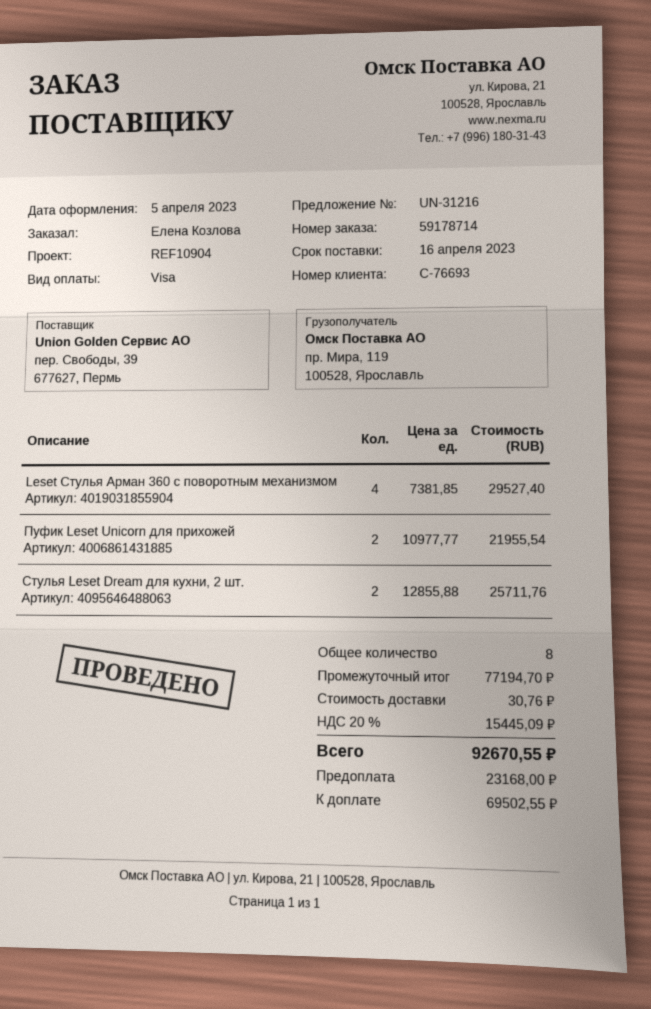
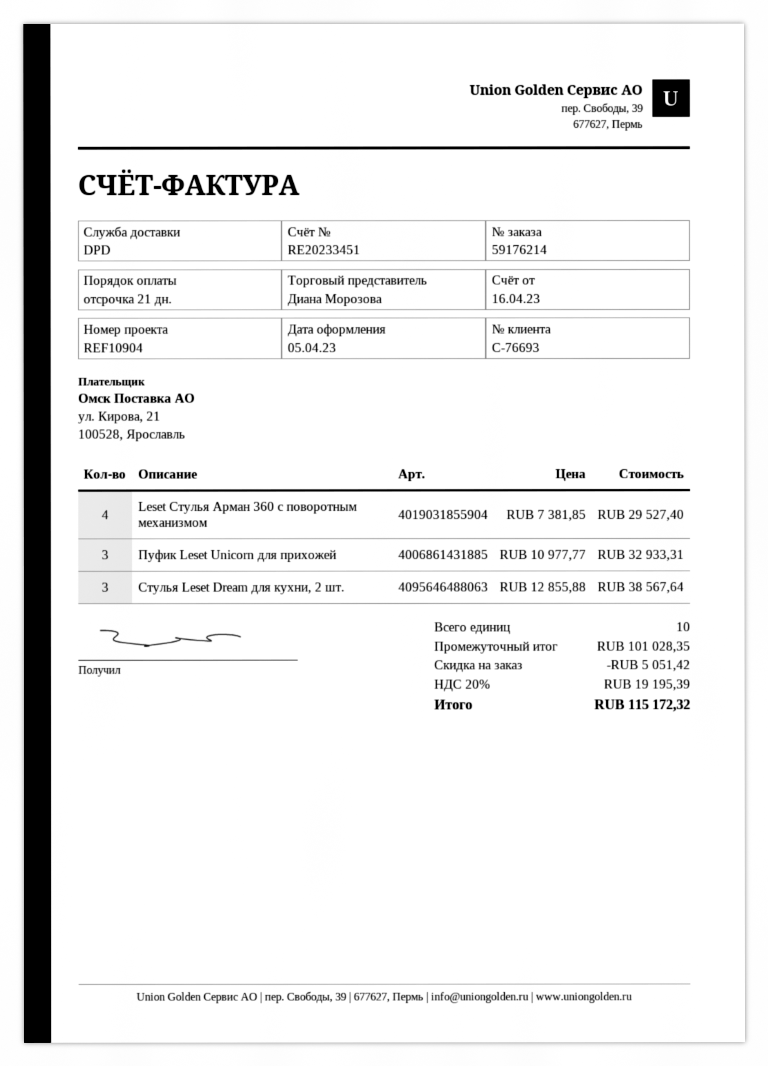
order number: 59178714 -> 59176214
Пуфик Leset Unicorn для прихожей: 2 x 10977.77 = 21955.54 -> 3 x 10977.77 = 32933.31
Стулья Leset Dream для кухни, 2 шт.: 2 x 12855.88 = 25711.76 -> 3 x 12855.88 = 38567.64
total quantity: 8 -> 10
subtotal: 77194.70 -> 101028.35
discount: none -> 5051.42
shipping: 30.76 -> none
tax: 20% = 15445.09 -> 20% = 19195.39
total: 92670.55 -> 115172.32

